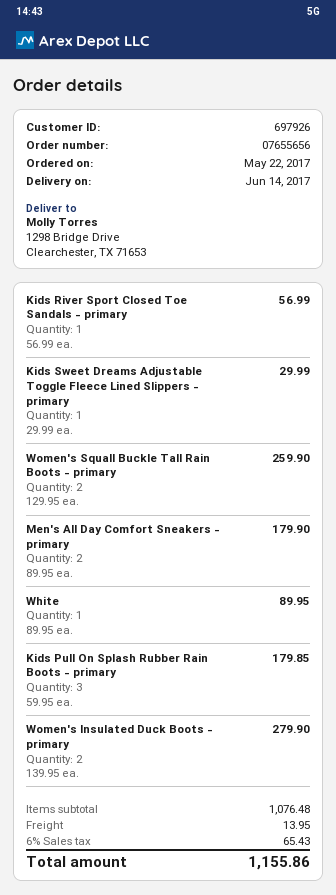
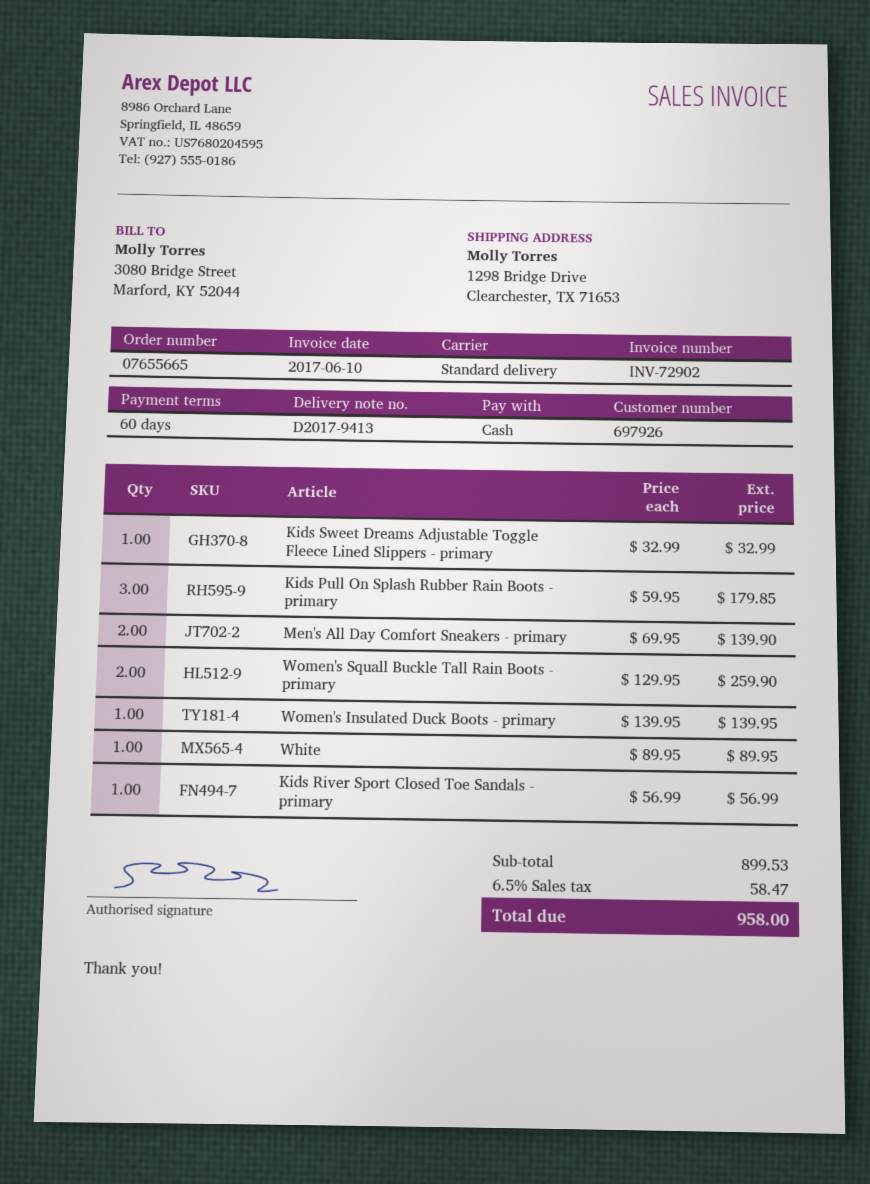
order number: 07655656 -> 07655665
Kids Sweet Dreams Adjustable Toggle Fleece Lined Slippers - primary: 1 x 29.99 = 29.99 -> 1 x 32.99 = 32.99
Men's All Day Comfort Sneakers - primary: 2 x 89.95 = 179.90 -> 2 x 69.95 = 139.90
Women's Insulated Duck Boots - primary: 2 x 139.95 = 279.90 -> 1 x 139.95 = 139.95
subtotal: 1076.48 -> 899.53
shipping: 13.95 -> none
tax: 6% = 65.43 -> 6.5% = 58.47
total: 1155.86 -> 958.00

